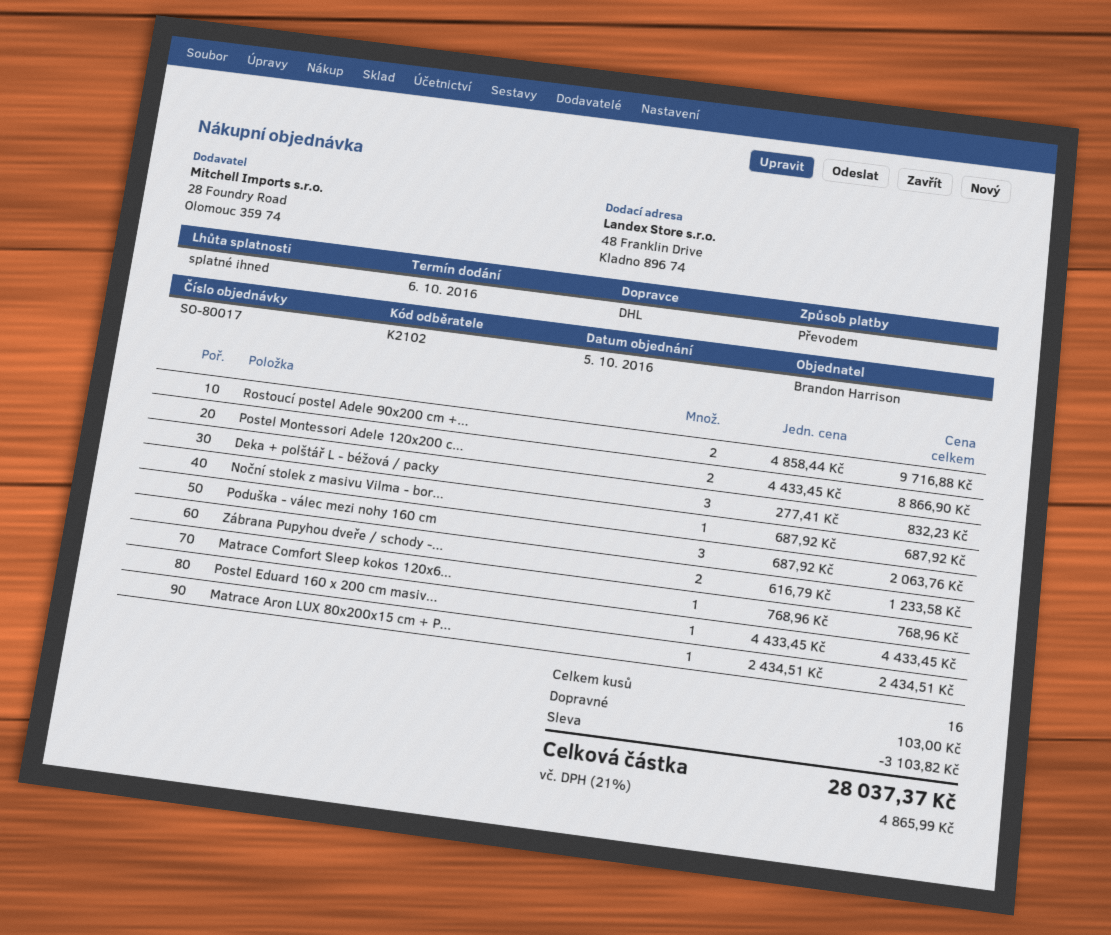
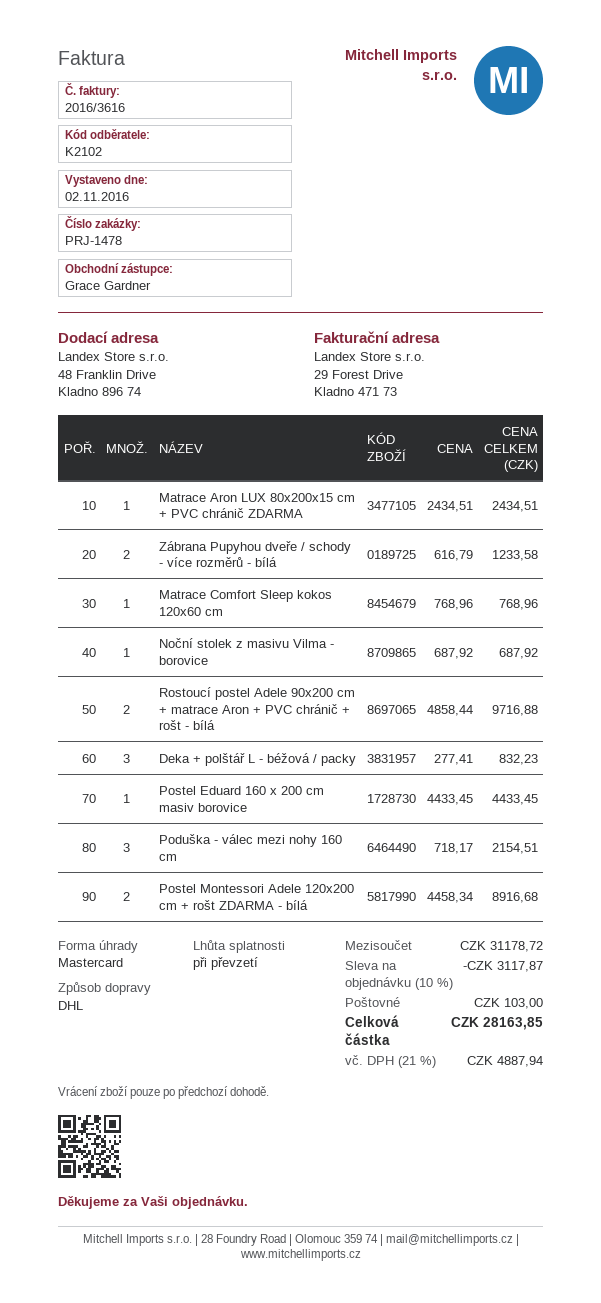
payment method: bank transfer -> Mastercard
Postel Montessori Adele 120x200 c...: 2 x 4433.45 = 8866.90 -> 2 x 4458.34 = 8916.68
Poduška - válec mezi nohy 160 cm: 3 x 687.92 = 2063.76 -> 3 x 718.17 = 2154.51
discount: 3103.82 -> 3117.87
tax: 21% = 4865.99 -> 21% = 4887.94
total: 28037.37 -> 28163.85

